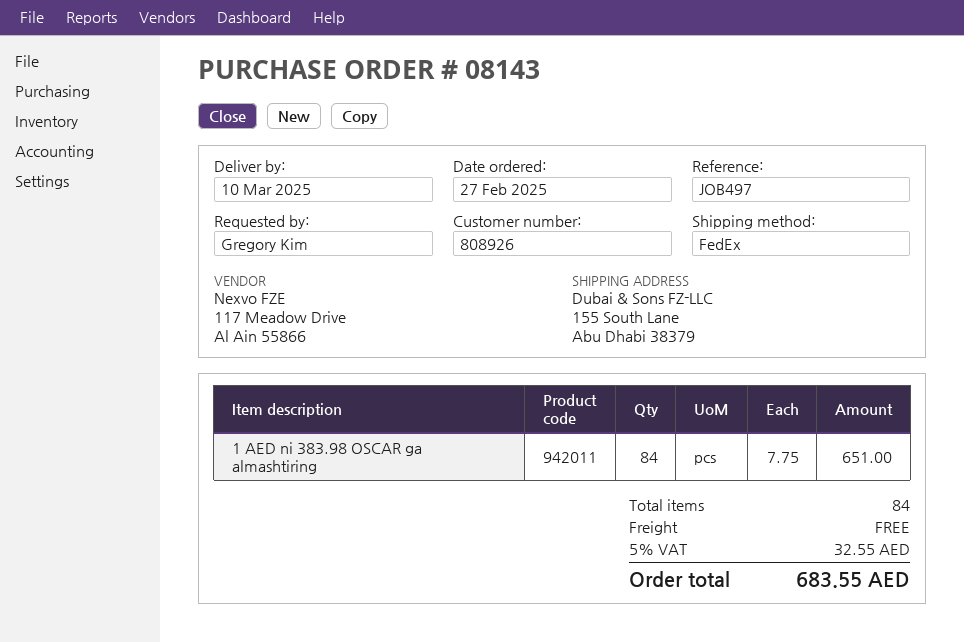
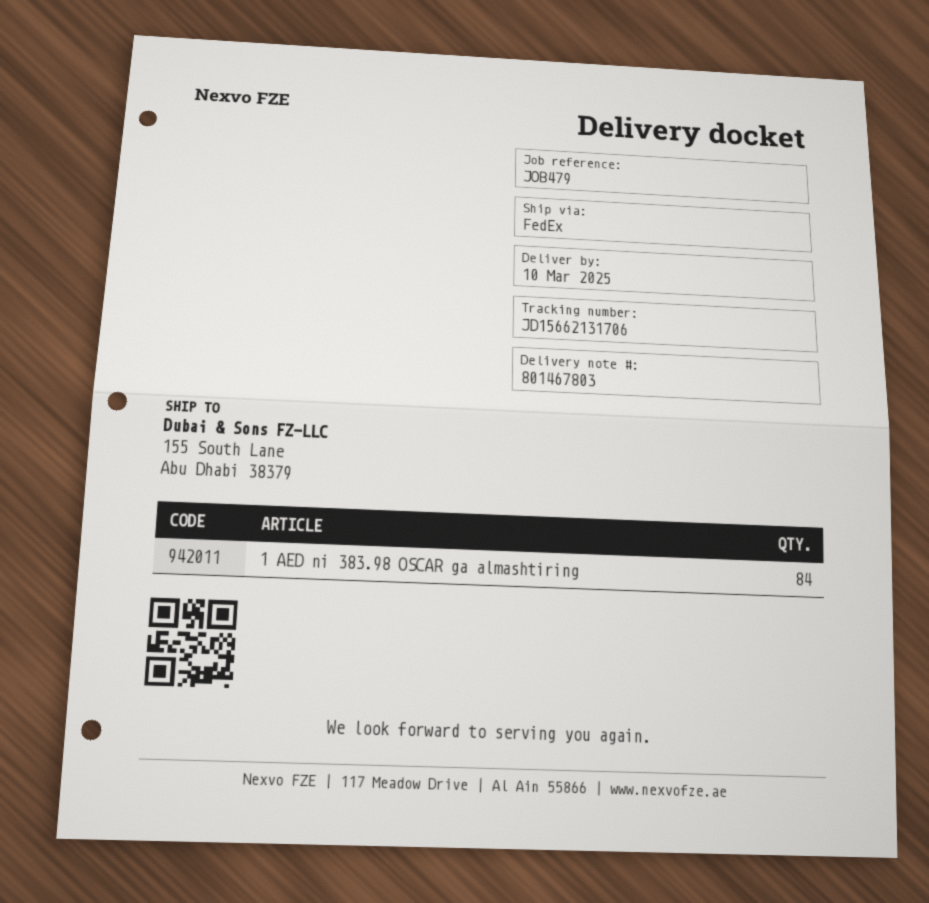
reference: JOB497 -> JOB479

